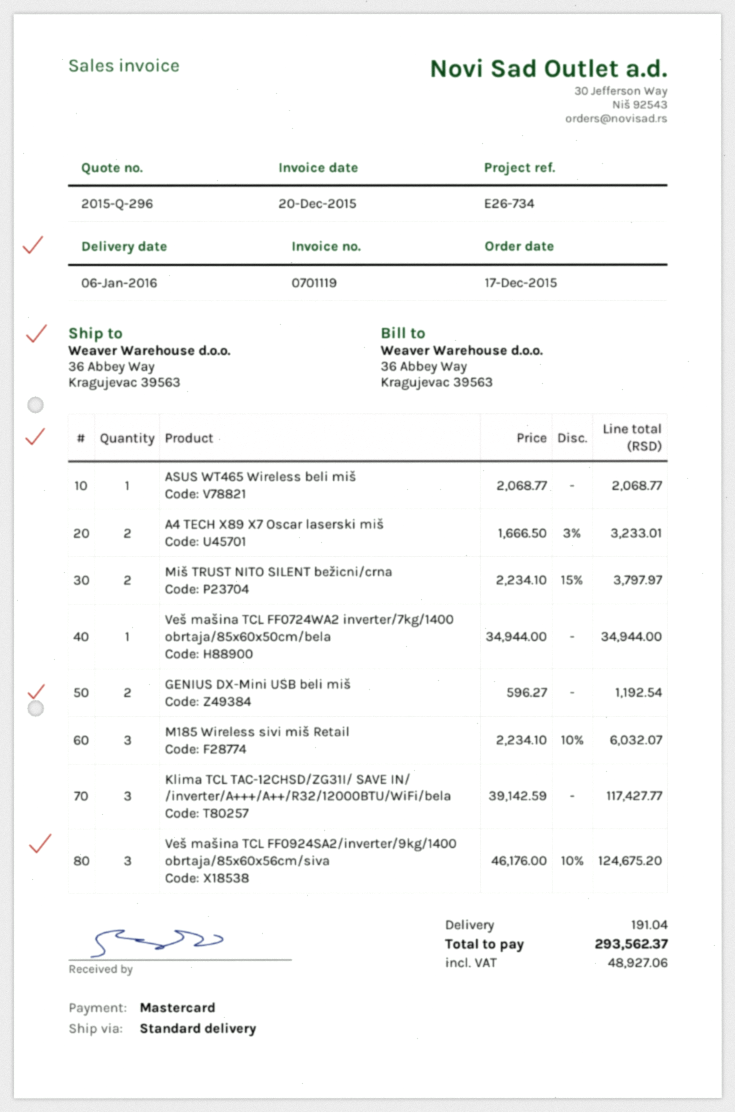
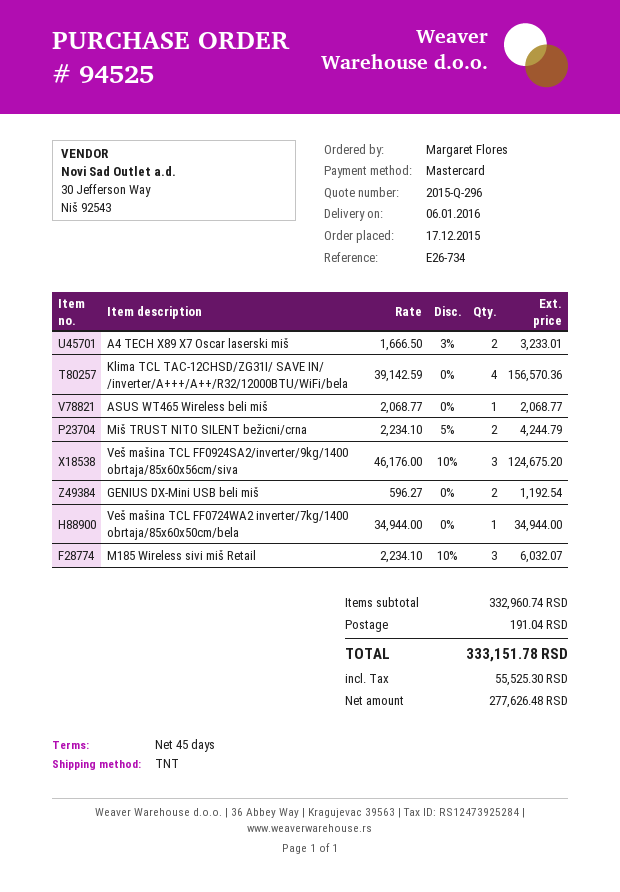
shipping method: standard -> TNT
Miš TRUST NITO SILENT bežicni/crna: 2 x 2234.10 - 15% = 3797.97 -> 2 x 2234.10 - 5% = 4244.79
Klima TCL TAC-12CHSD/ZG31I/ SAVE IN/ /inverter/A+++/A++/R32/12000BTU/WiFi/bela: 3 x 39142.59 = 117427.77 -> 4 x 39142.59 = 156570.36
tax: 48927.06 -> 55525.30
total: 293562.37 -> 333151.78

